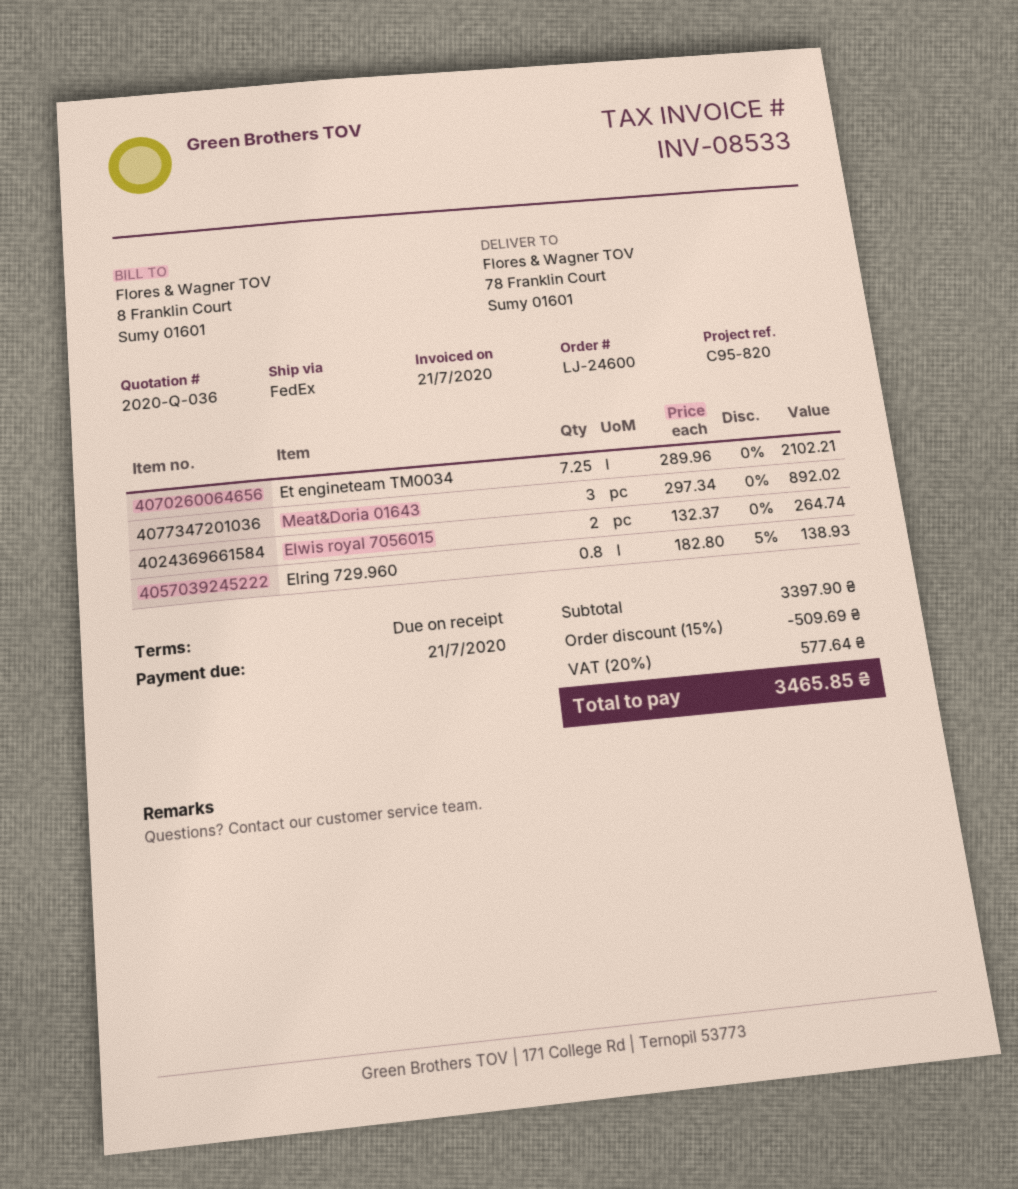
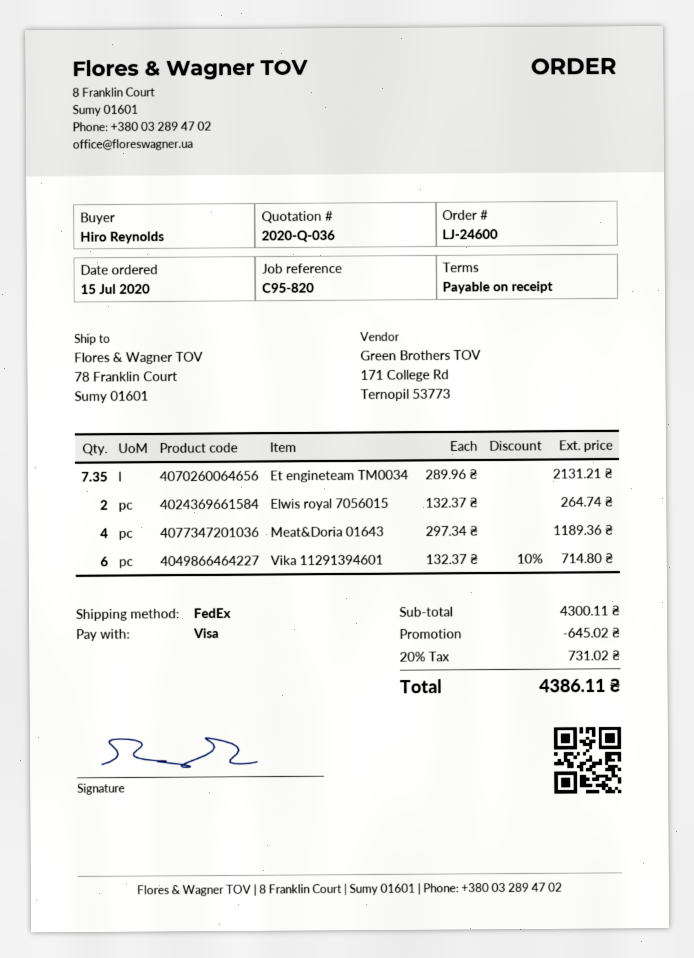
Et engineteam TM0034: 7.25 x 289.96 = 2102.21 -> 7.35 x 289.96 = 2131.21
Meat&Doria 01643: 3 x 297.34 = 892.02 -> 4 x 297.34 = 1189.36
Elring 729.960: 0.8 x 182.80 - 5% = 138.93 -> none
Vika 11291394601: none -> 6 x 132.37 - 10% = 714.80
subtotal: 3397.90 -> 4300.11
discount: 509.69 -> 645.02
tax: 20% = 577.64 -> 20% = 731.02
total: 3465.85 -> 4386.11

